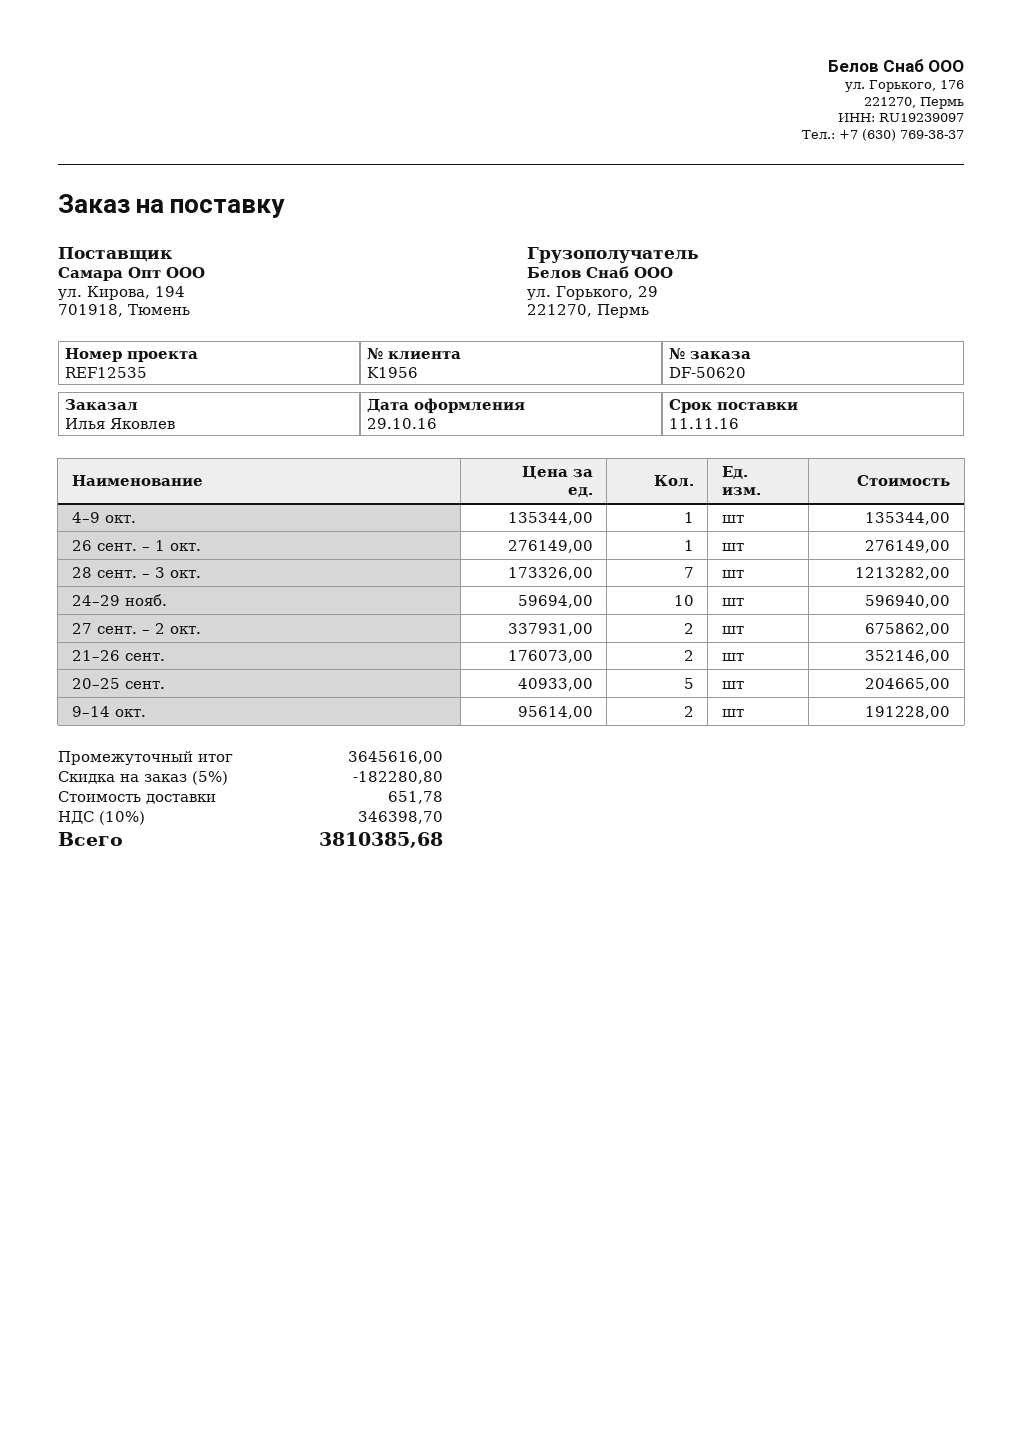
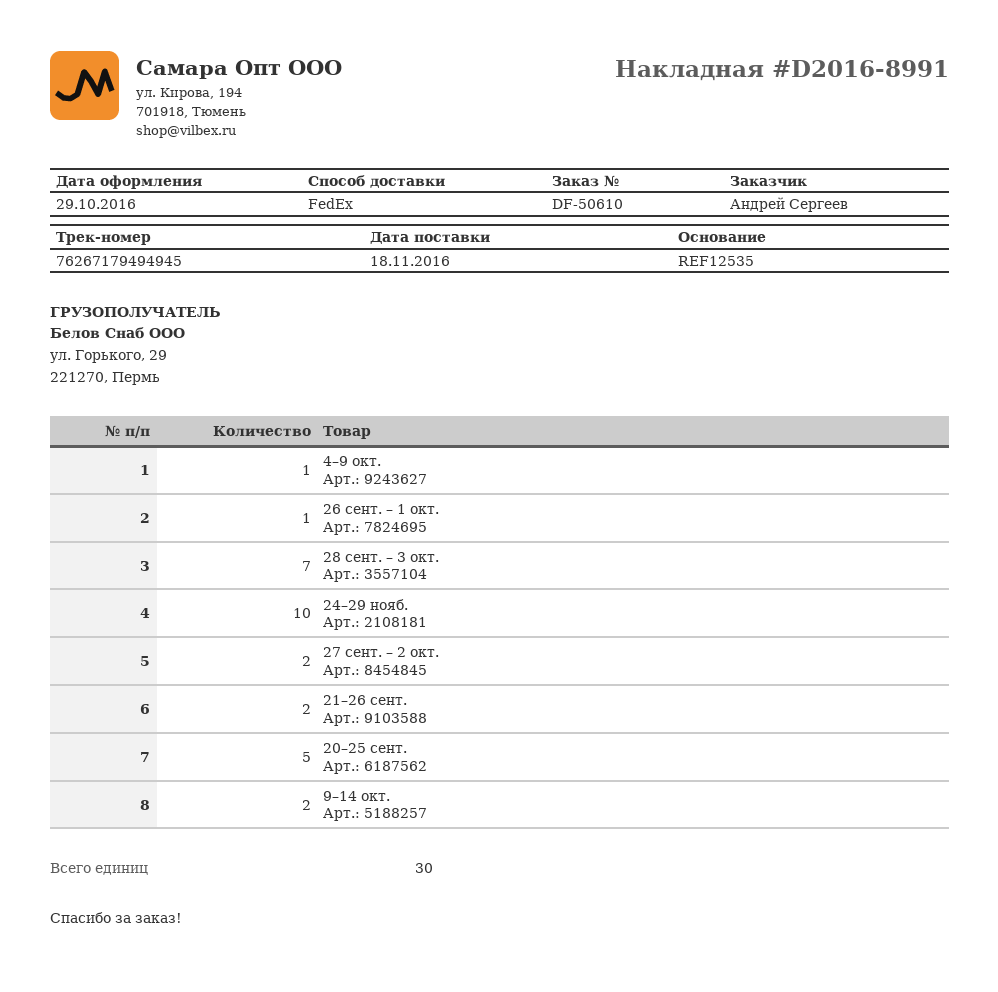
order number: DF-50620 -> DF-50610
delivery date: 2016-11-11 -> 2016-11-18
ordered by: Илья Яковлев -> Андрей Сергеев

